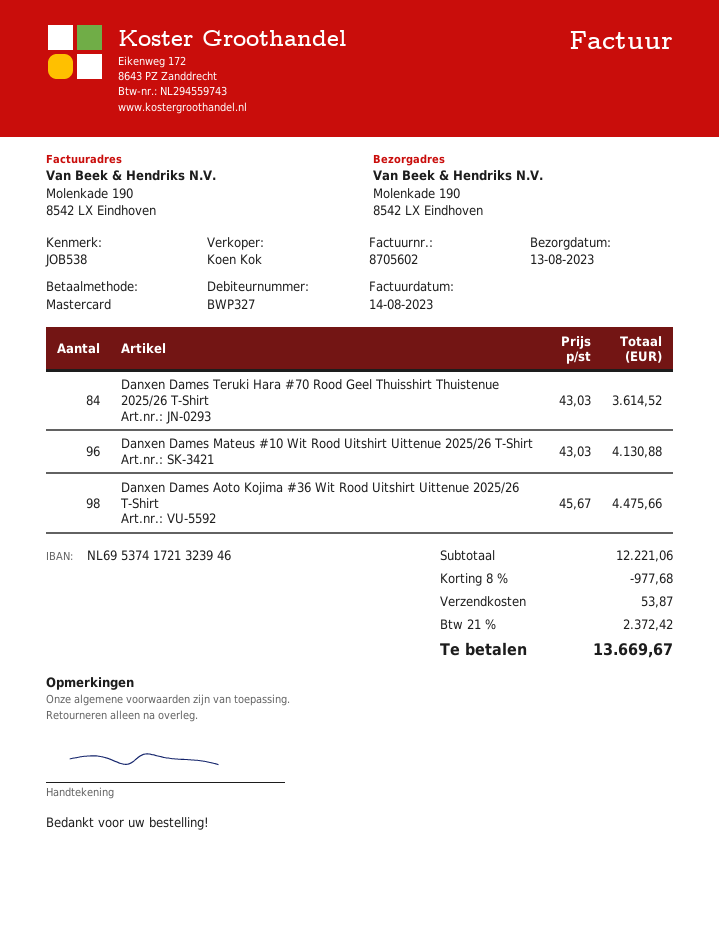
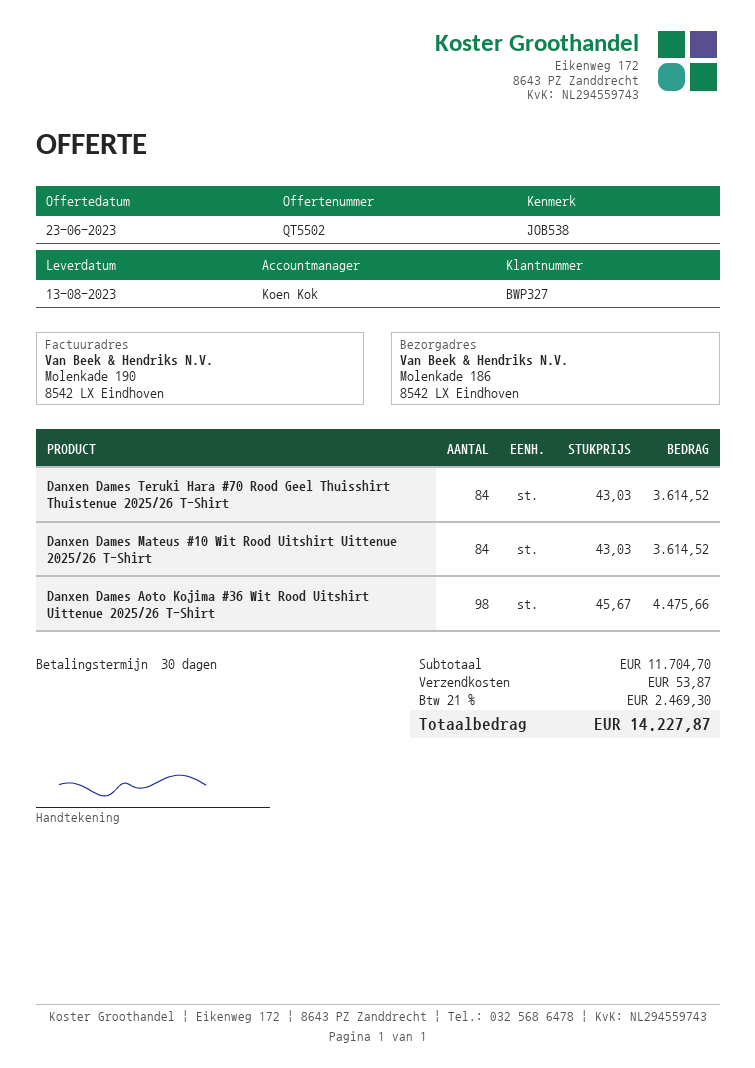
ship to: Molenkade 190, 8542 LX Eindhoven -> Molenkade 186, 8542 LX Eindhoven
Danxen Dames Mateus #10 Wit Rood Uitshirt Uittenue 2025/26 T-Shirt: 96 x 43.03 = 4130.88 -> 84 x 43.03 = 3614.52
subtotal: 12221.06 -> 11704.70
discount: 8% = 977.68 -> none
tax: 21% = 2372.42 -> 21% = 2469.30
total: 13669.67 -> 14227.87

